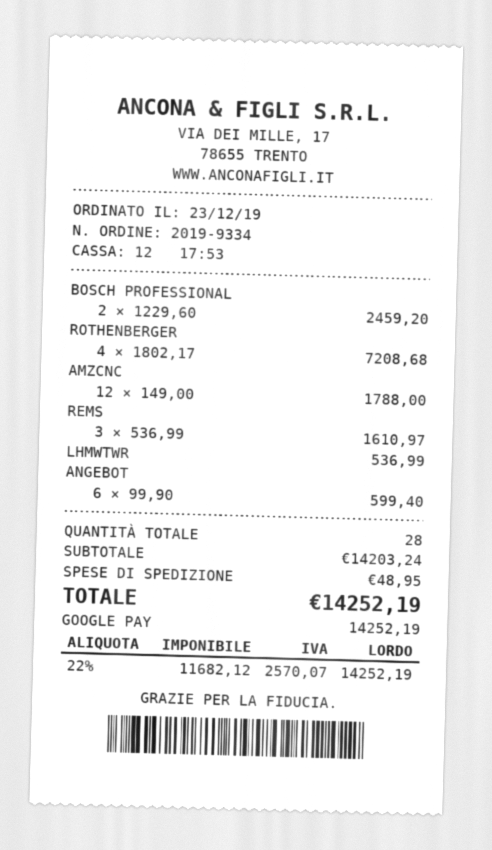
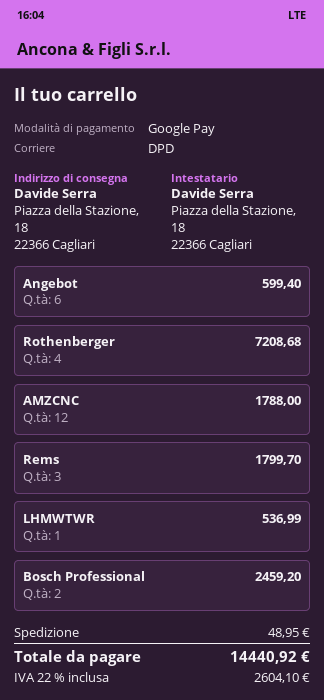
REMS: 3 for 1610.97 -> 3 for 1799.70
tax: 22% = 2570.07 -> 22% = 2604.10
total: 14252.19 -> 14440.92

